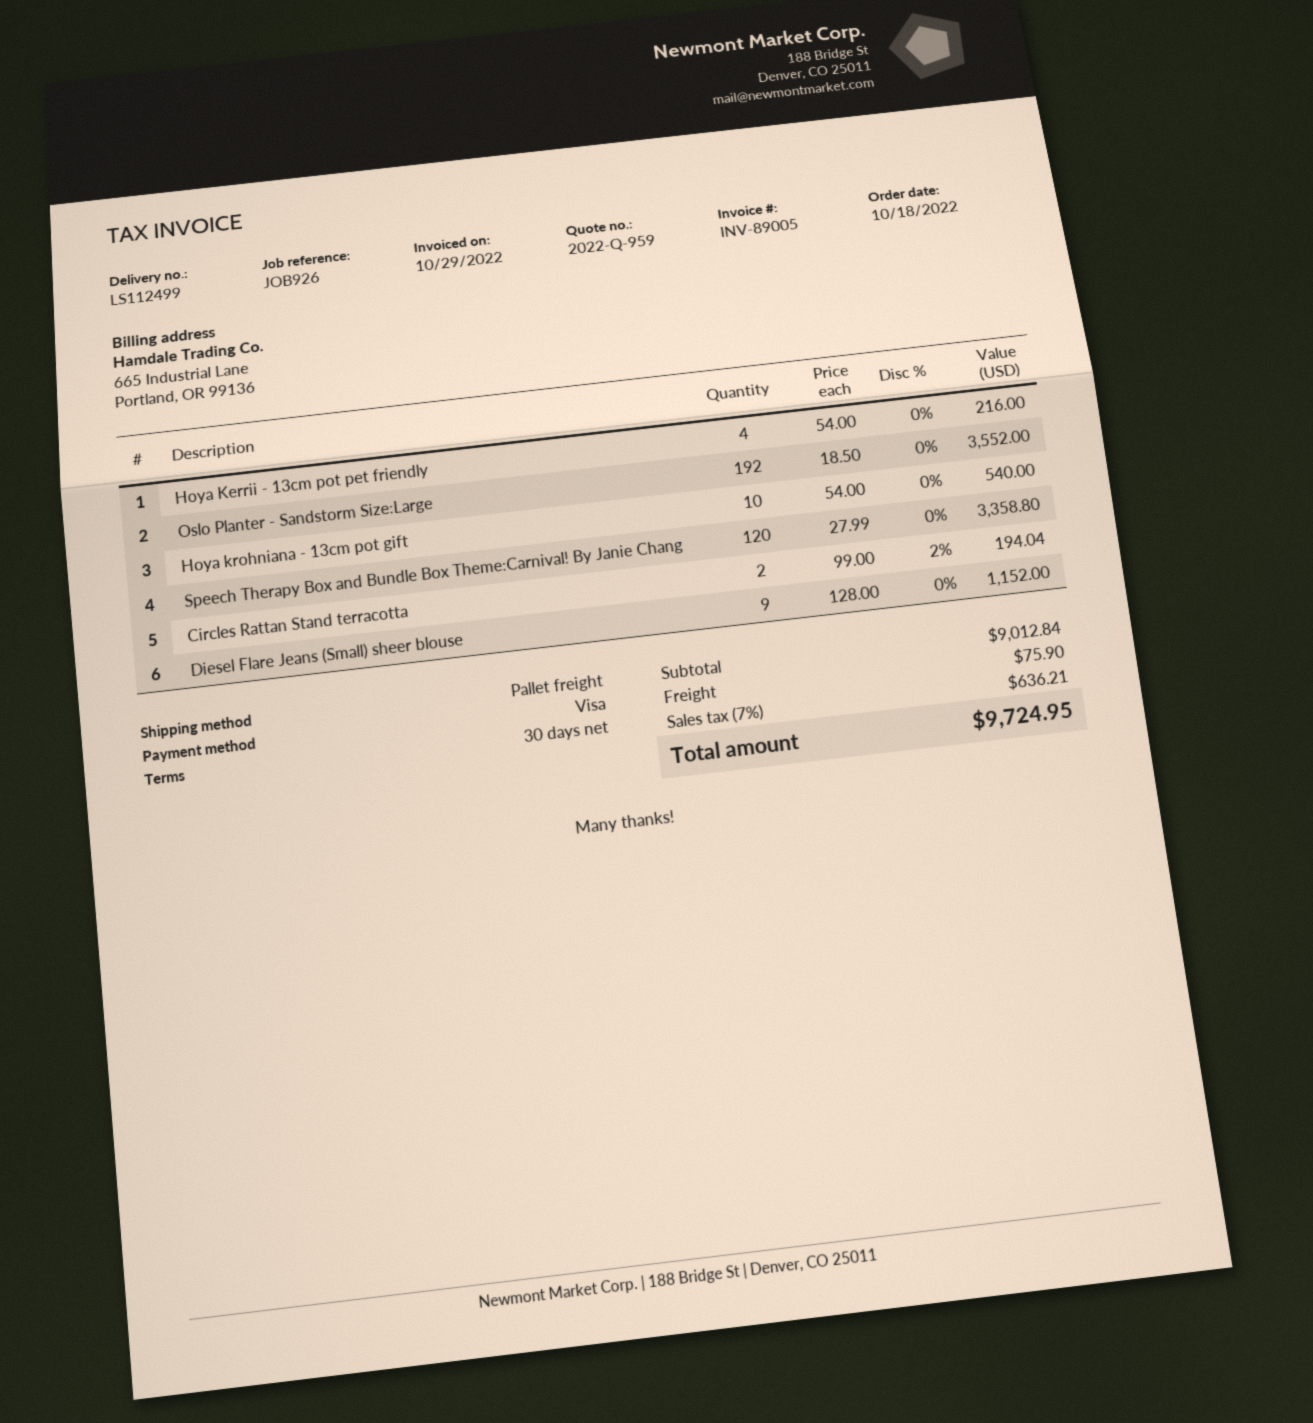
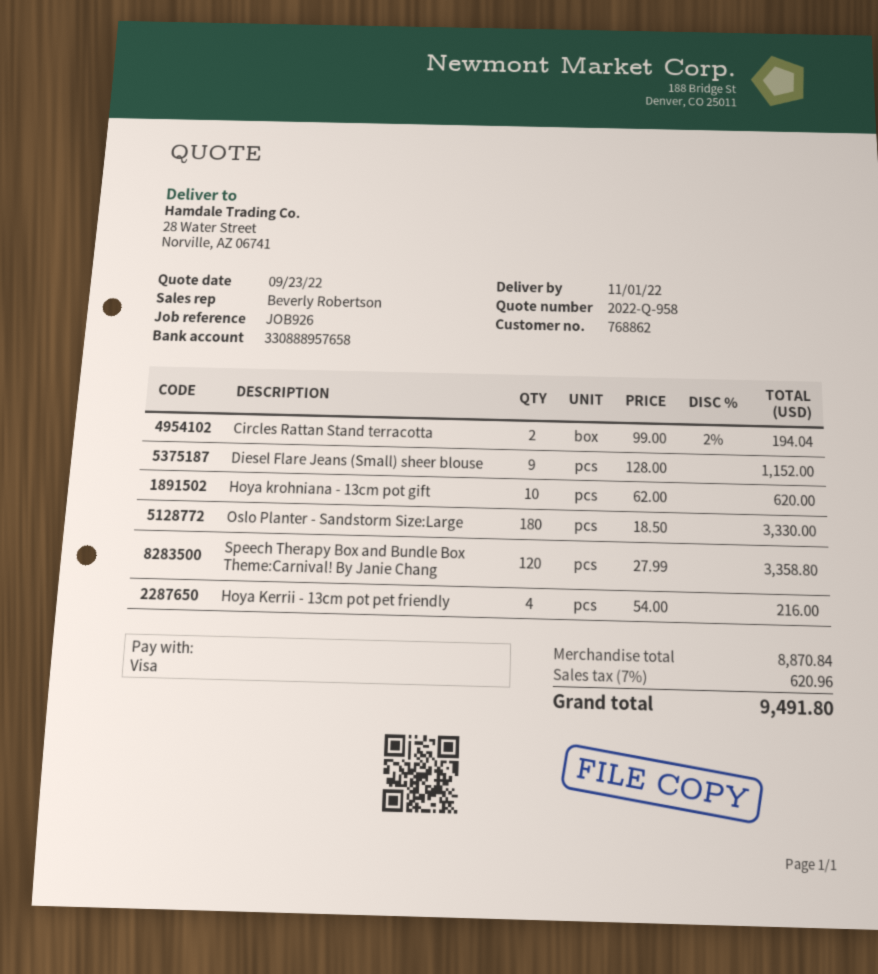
quote number: 2022-Q-959 -> 2022-Q-958
Oslo Planter - Sandstorm Size:Large: 192 x 18.50 = 3552.00 -> 180 x 18.50 = 3330.00
Hoya krohniana - 13cm pot gift: 10 x 54.00 = 540.00 -> 10 x 62.00 = 620.00
subtotal: 9012.84 -> 8870.84
shipping: 75.90 -> none
tax: 7% = 636.21 -> 7% = 620.96
total: 9724.95 -> 9491.80

